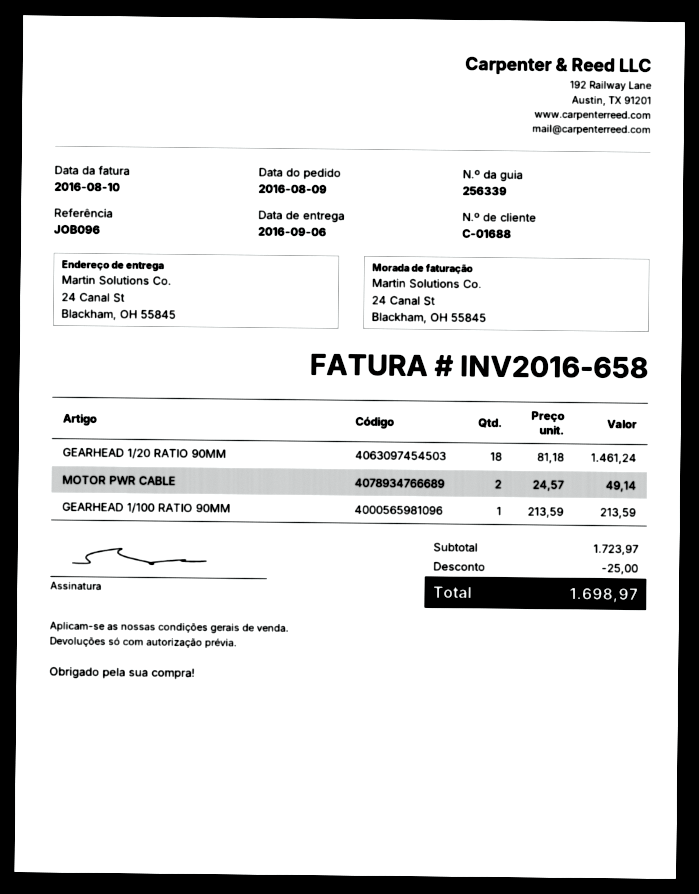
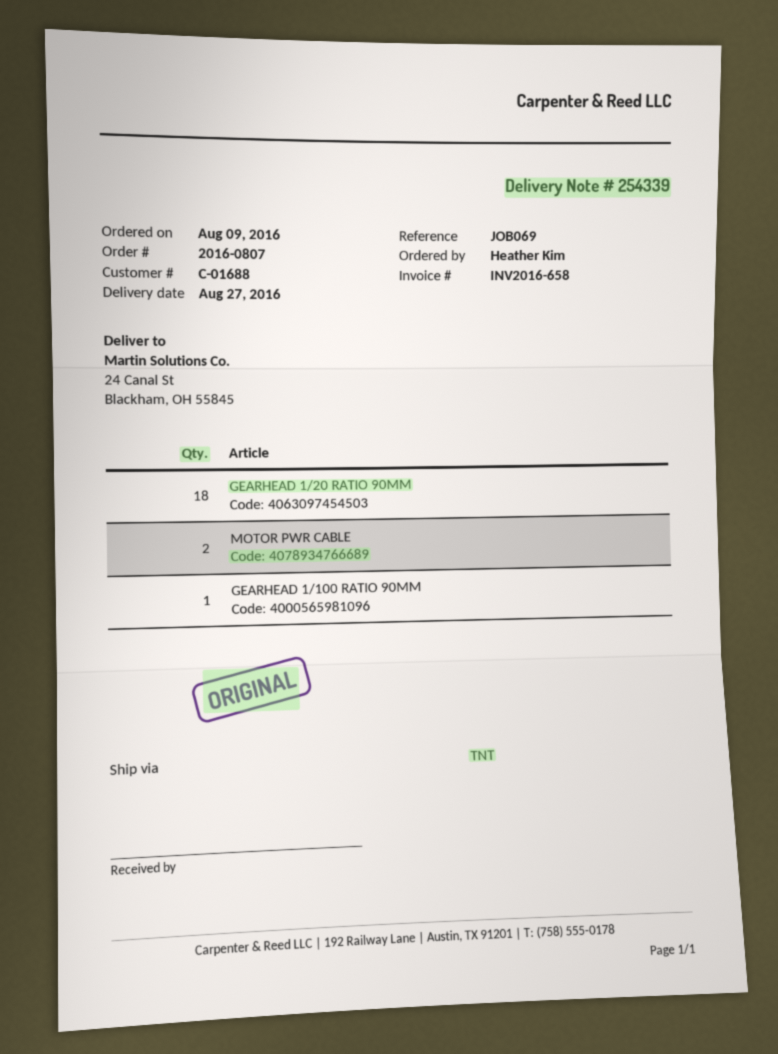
delivery note number: 256339 -> 254339
delivery date: 2016-09-06 -> 2016-08-27
reference: JOB096 -> JOB069

